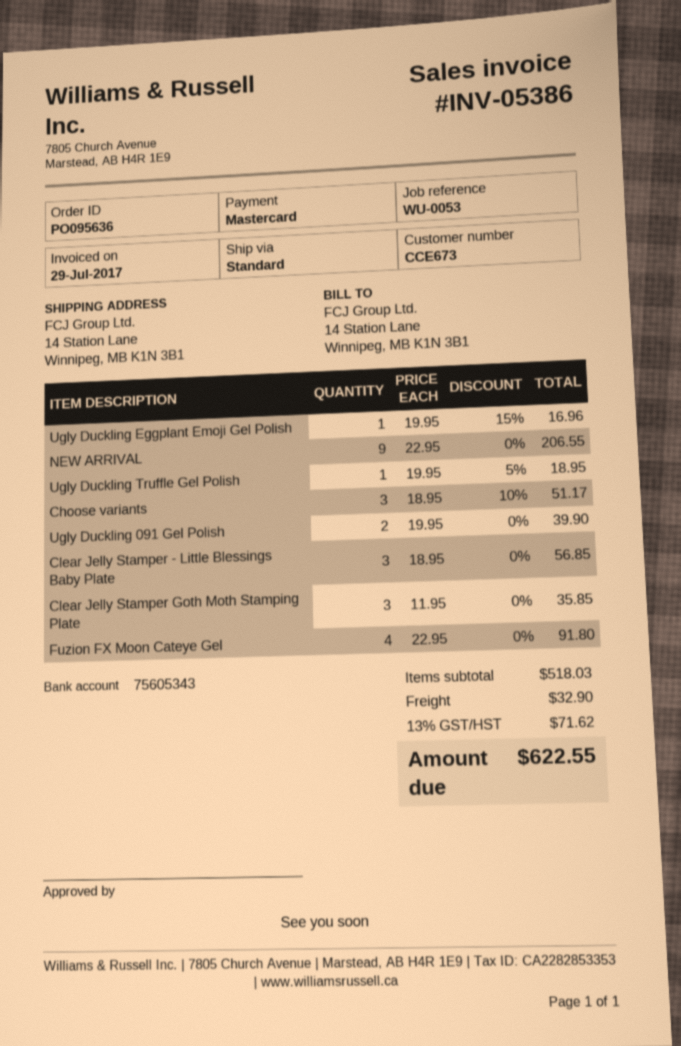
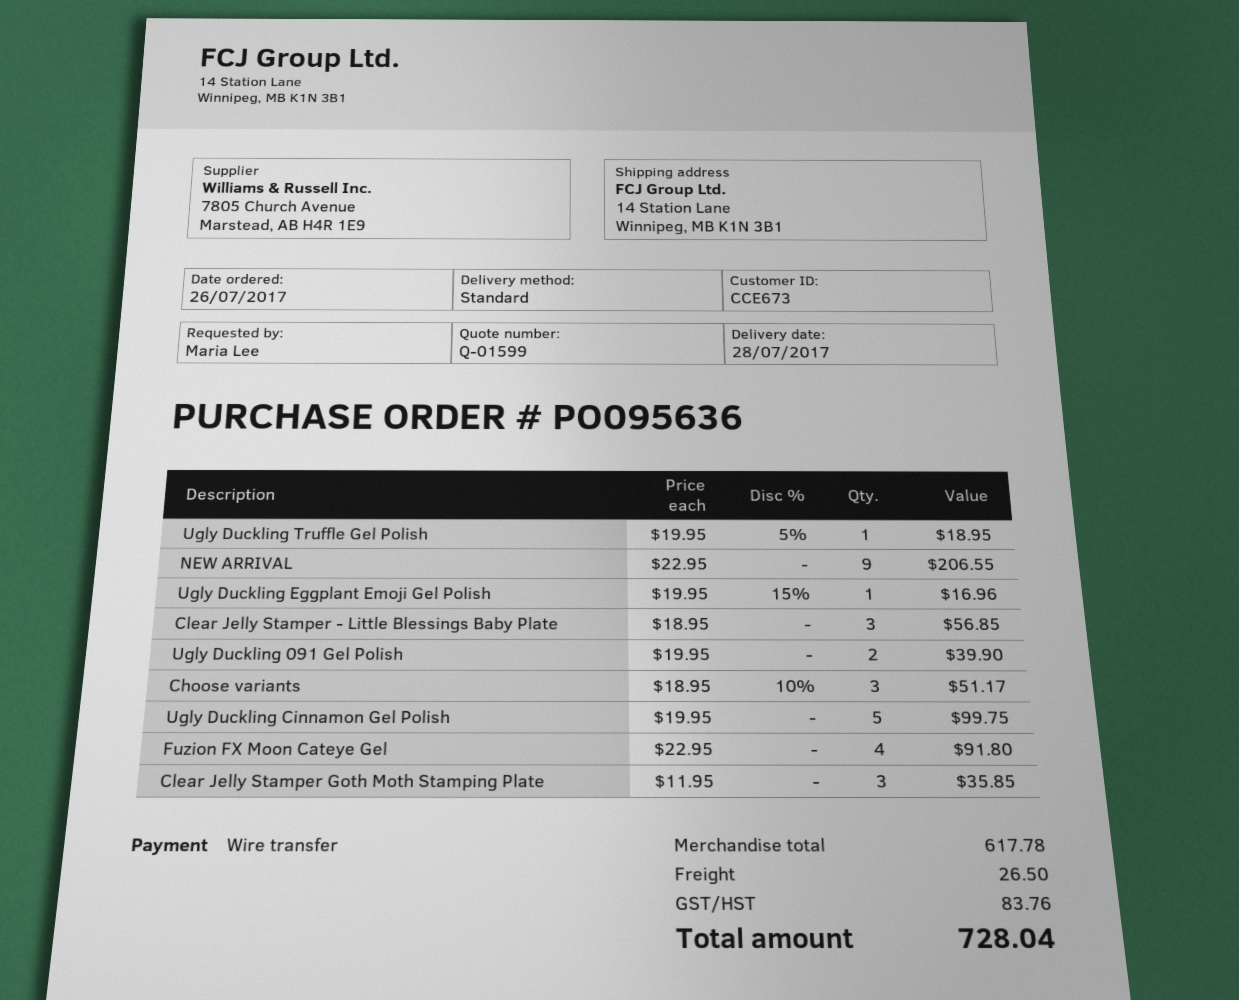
payment method: Mastercard -> bank transfer
Ugly Duckling Cinnamon Gel Polish: none -> 5 x 19.95 = 99.75
subtotal: 518.03 -> 617.78
shipping: 32.90 -> 26.50
tax: 71.62 -> 83.76
total: 622.55 -> 728.04

